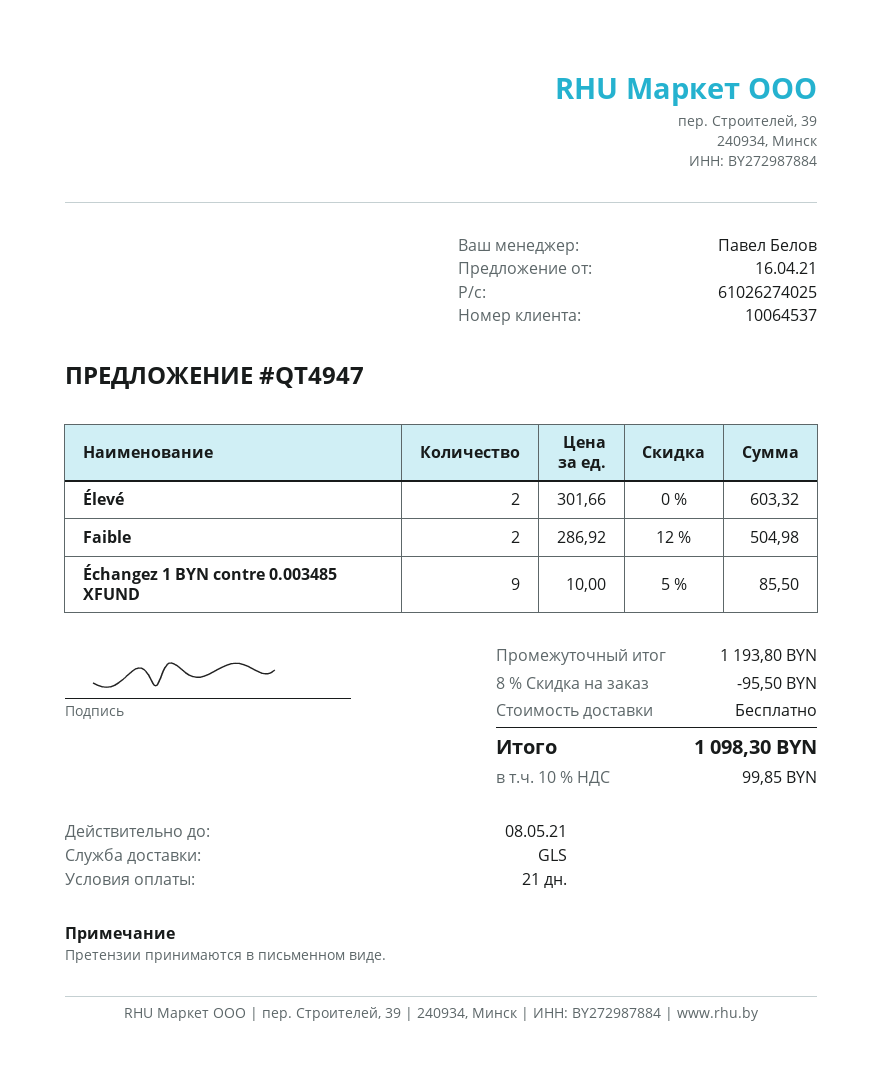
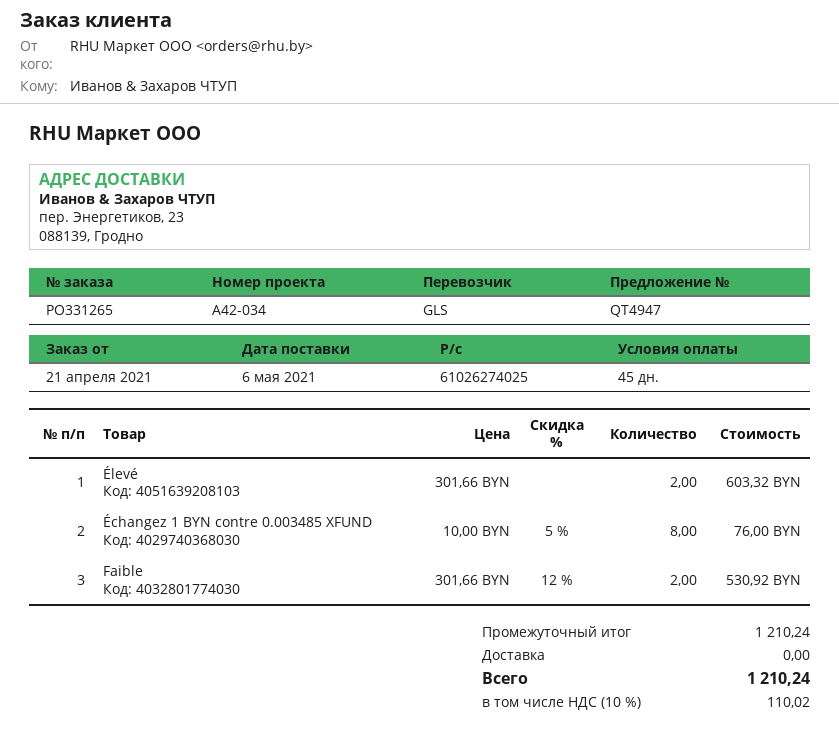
payment terms: 21 days -> 45 days
Faible: 2 x 286.92 - 12% = 504.98 -> 2 x 301.66 - 12% = 530.92
Échangez 1 BYN contre 0.003485 XFUND: 9 x 10.00 - 5% = 85.50 -> 8 x 10.00 - 5% = 76.00
subtotal: 1193.80 -> 1210.24
discount: 8% = 95.50 -> none
tax: 10% = 99.85 -> 10% = 110.02
total: 1098.30 -> 1210.24

